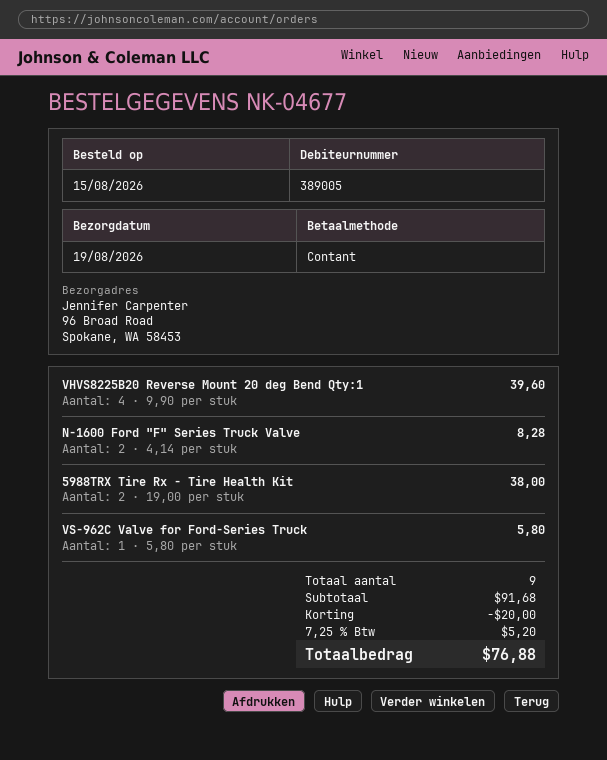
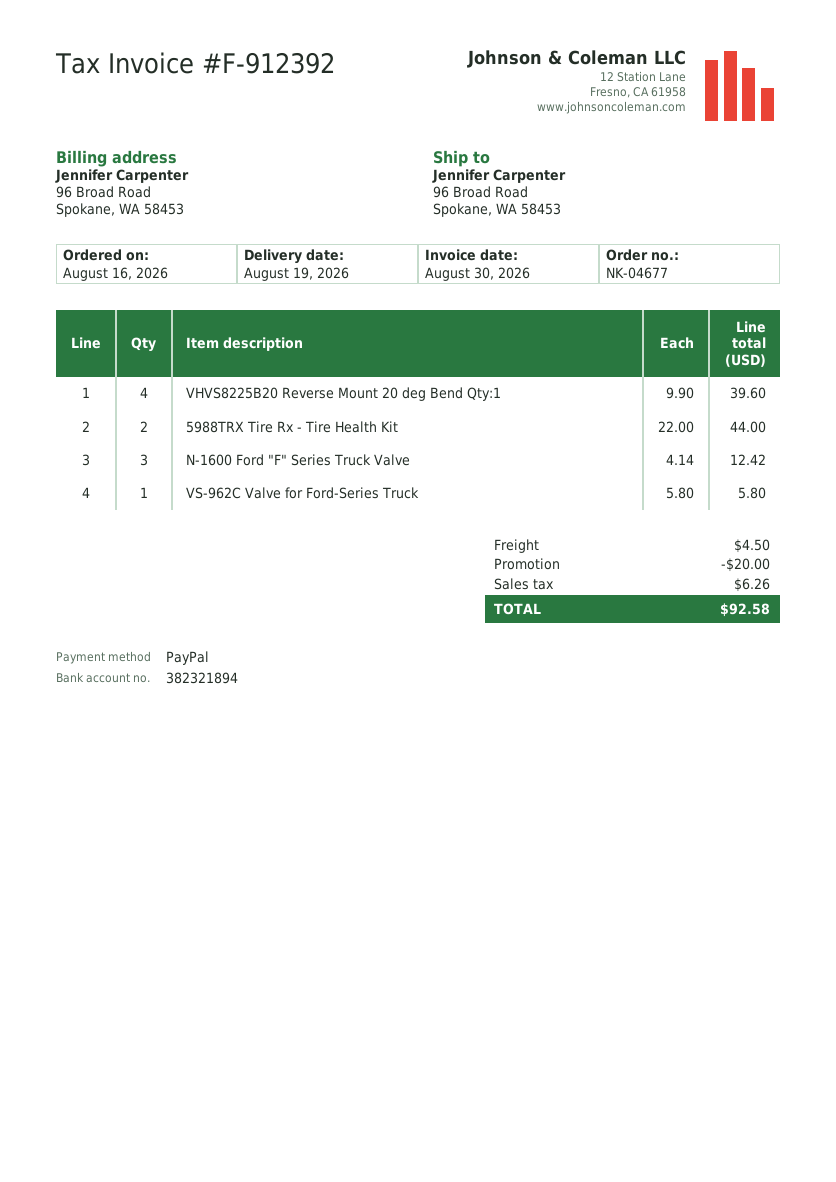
order date: 2026-08-15 -> 2026-08-16
payment method: cash -> PayPal
N-1600 Ford "F" Series Truck Valve: 2 x 4.14 = 8.28 -> 3 x 4.14 = 12.42
5988TRX Tire Rx - Tire Health Kit: 2 x 19.00 = 38.00 -> 2 x 22.00 = 44.00
shipping: none -> 4.50
tax: 5.20 -> 6.26
total: 76.88 -> 92.58

